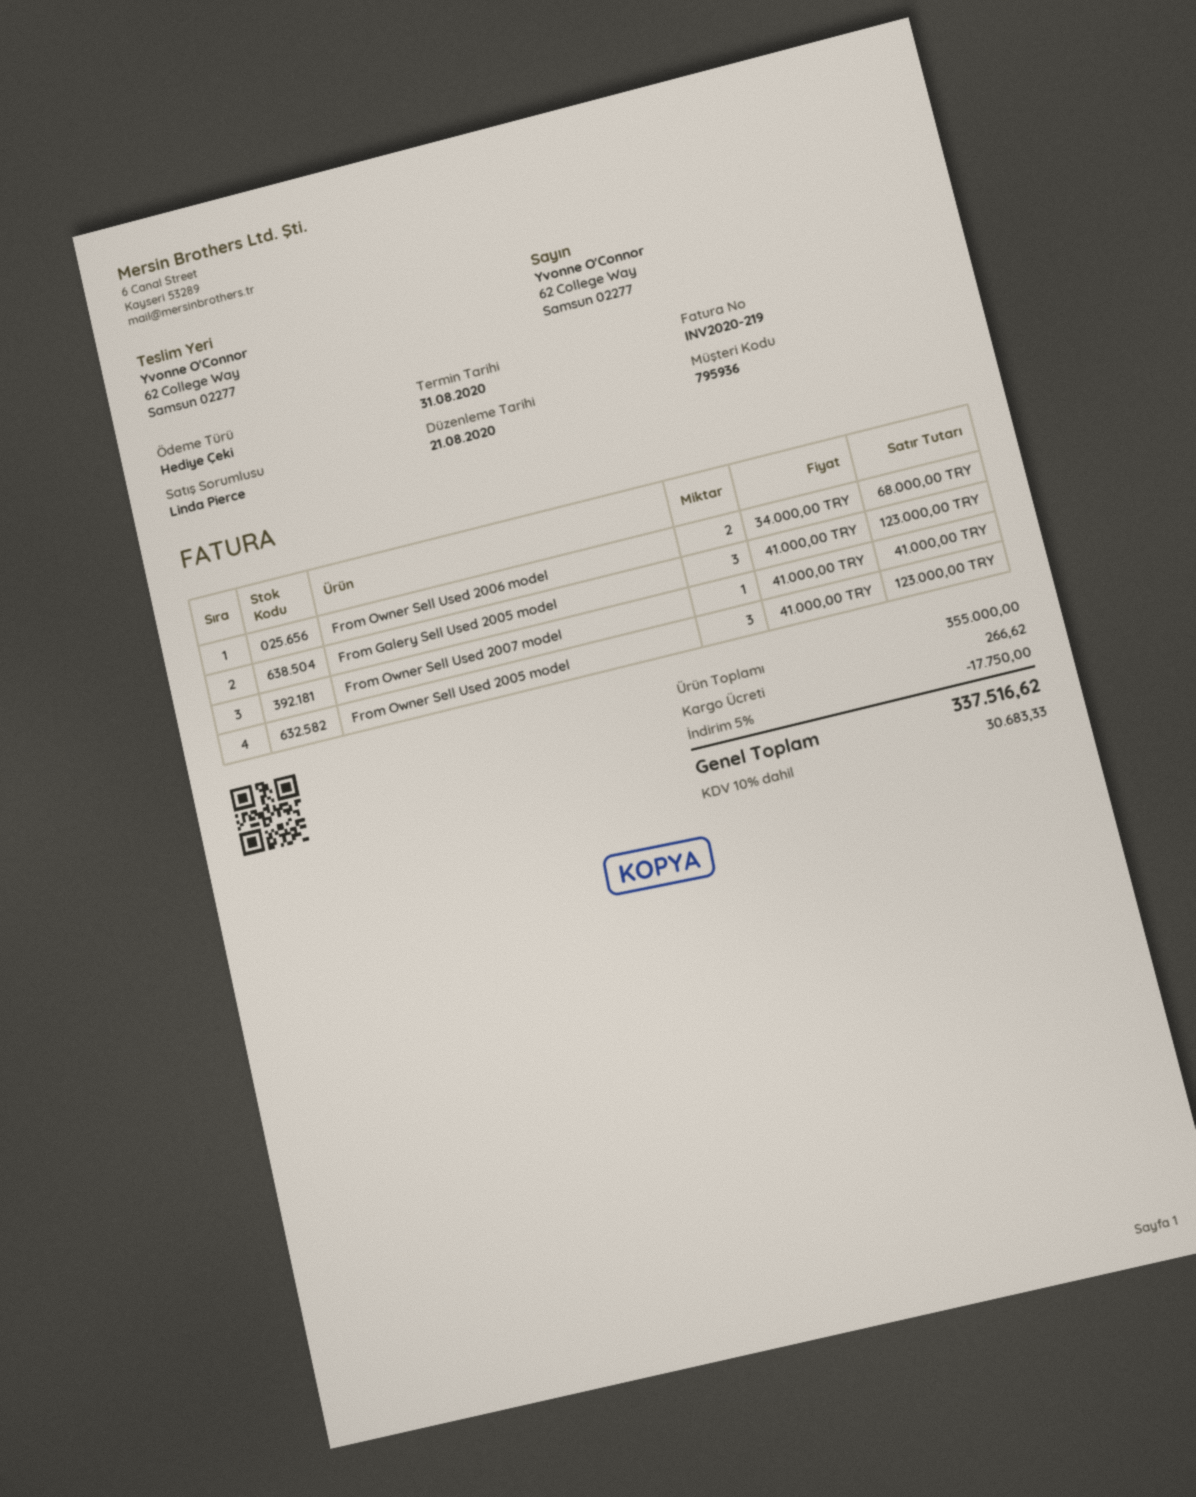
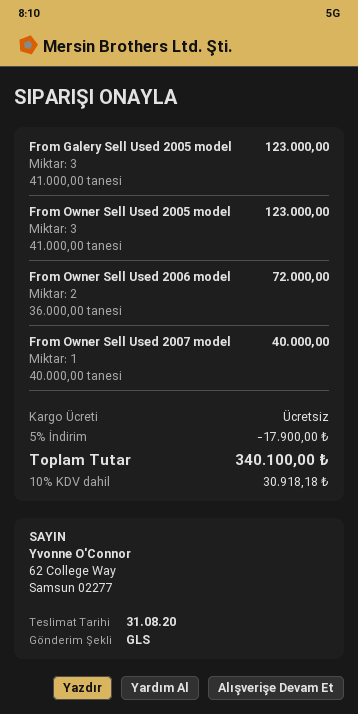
From Owner Sell Used 2006 model: 2 x 34000.00 = 68000.00 -> 2 x 36000.00 = 72000.00
From Owner Sell Used 2007 model: 1 x 41000.00 = 41000.00 -> 1 x 40000.00 = 40000.00
discount: 5% = 17750.00 -> 5% = 17900.00
shipping: 266.62 -> 0.00
tax: 10% = 30683.33 -> 10% = 30918.18
total: 337516.62 -> 340100.00

